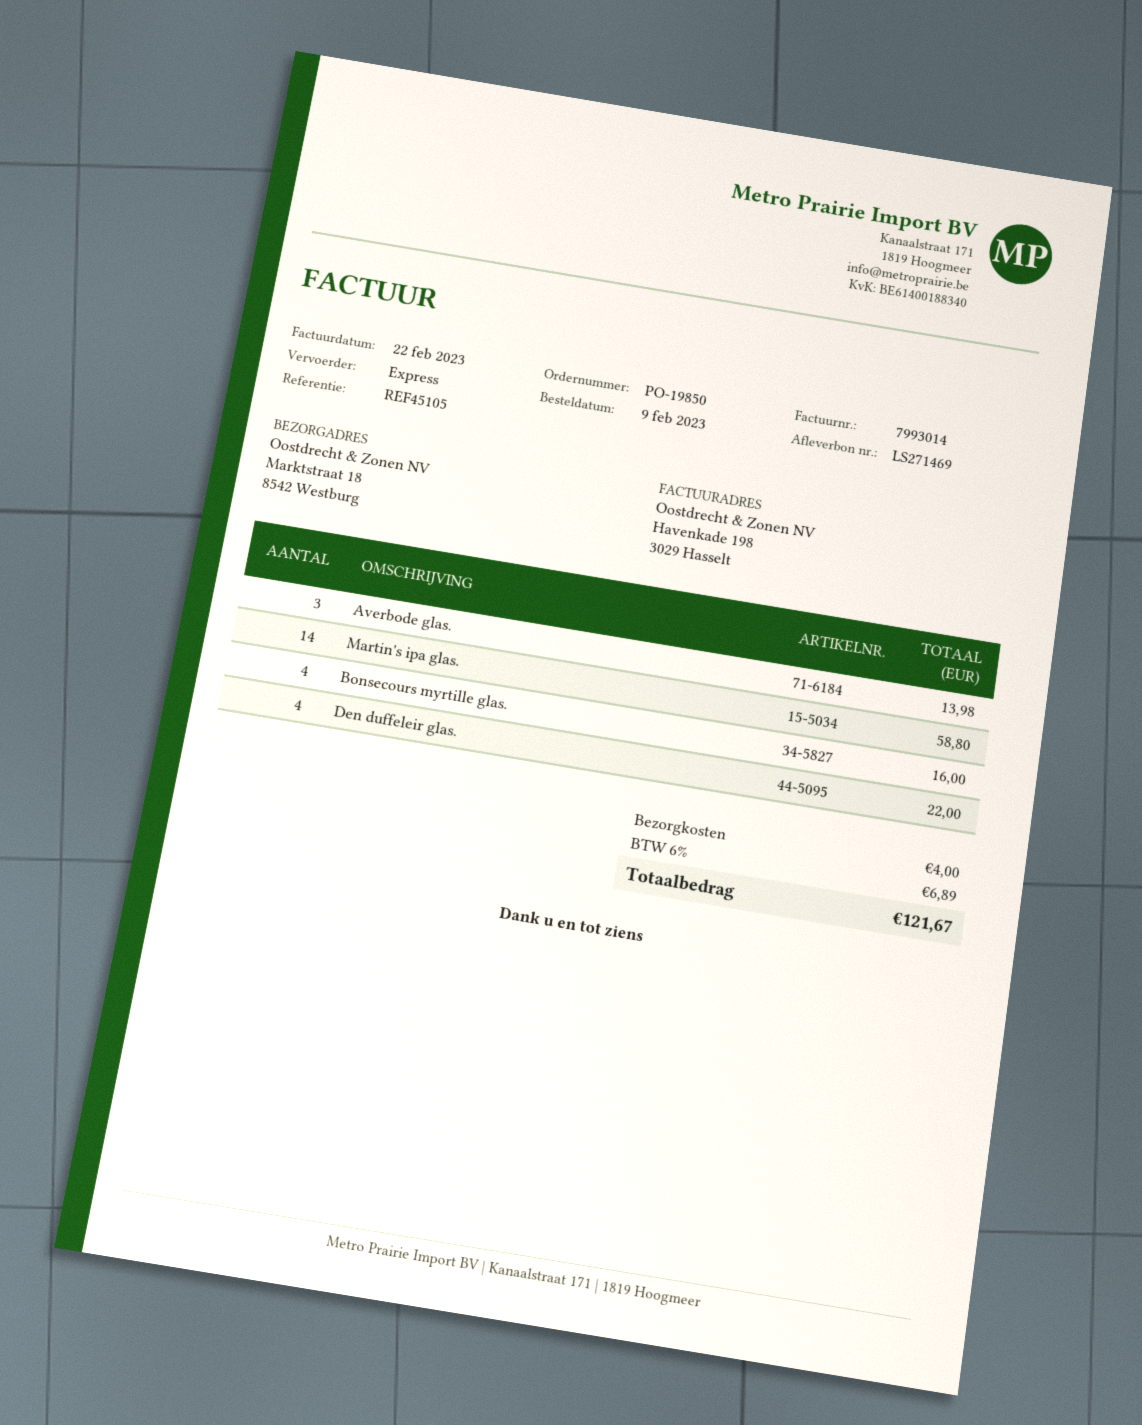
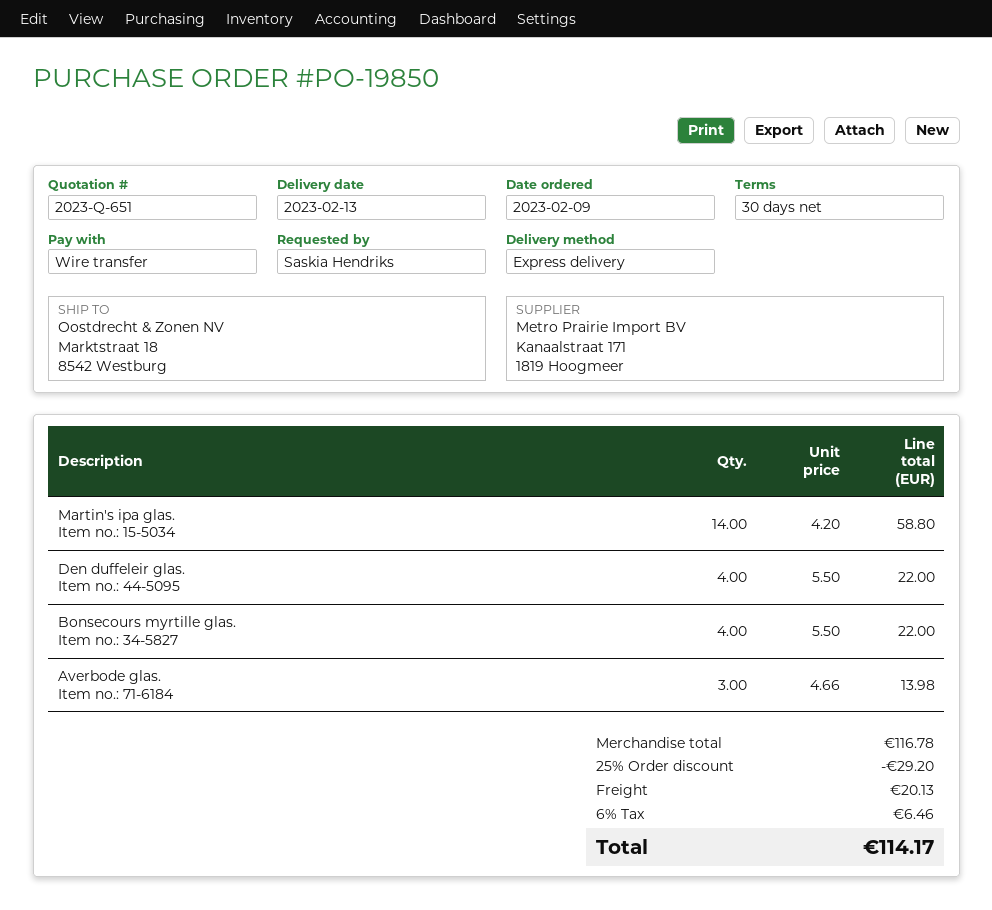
Bonsecours myrtille glas.: 4 for 16.00 -> 4 for 22.00
discount: none -> 25% = 29.20
shipping: 4.00 -> 20.13
tax: 6% = 6.89 -> 6% = 6.46
total: 121.67 -> 114.17

